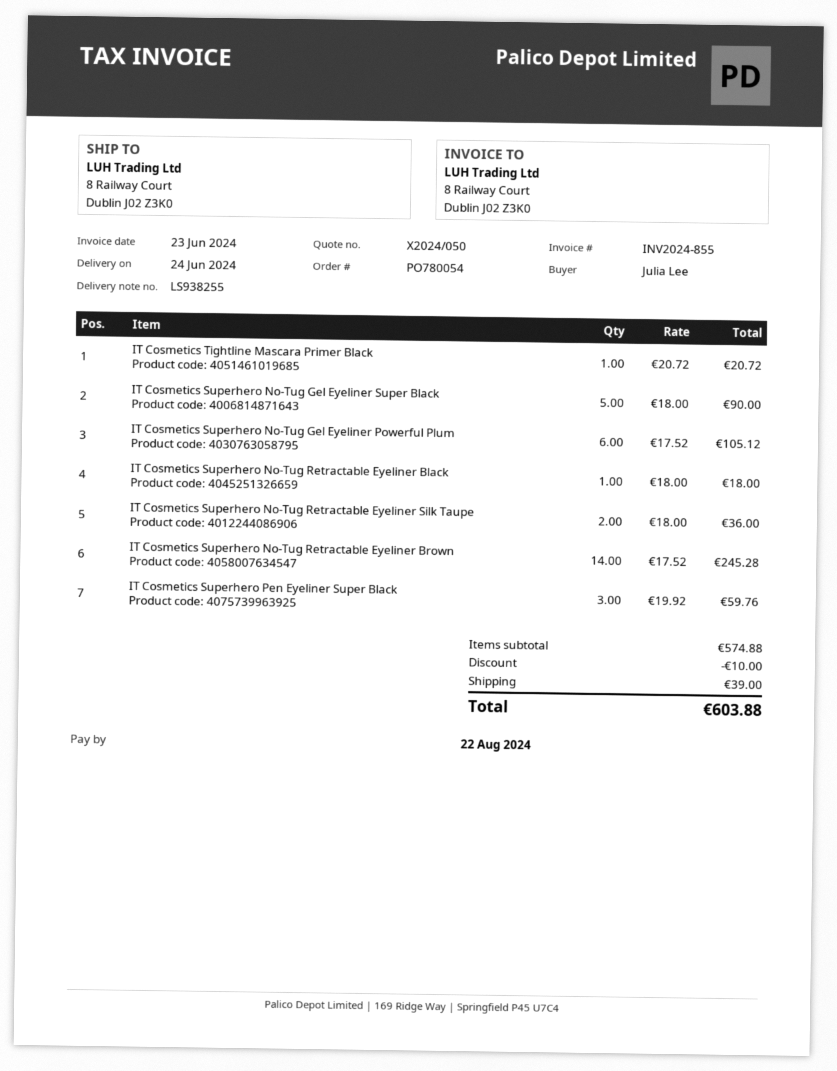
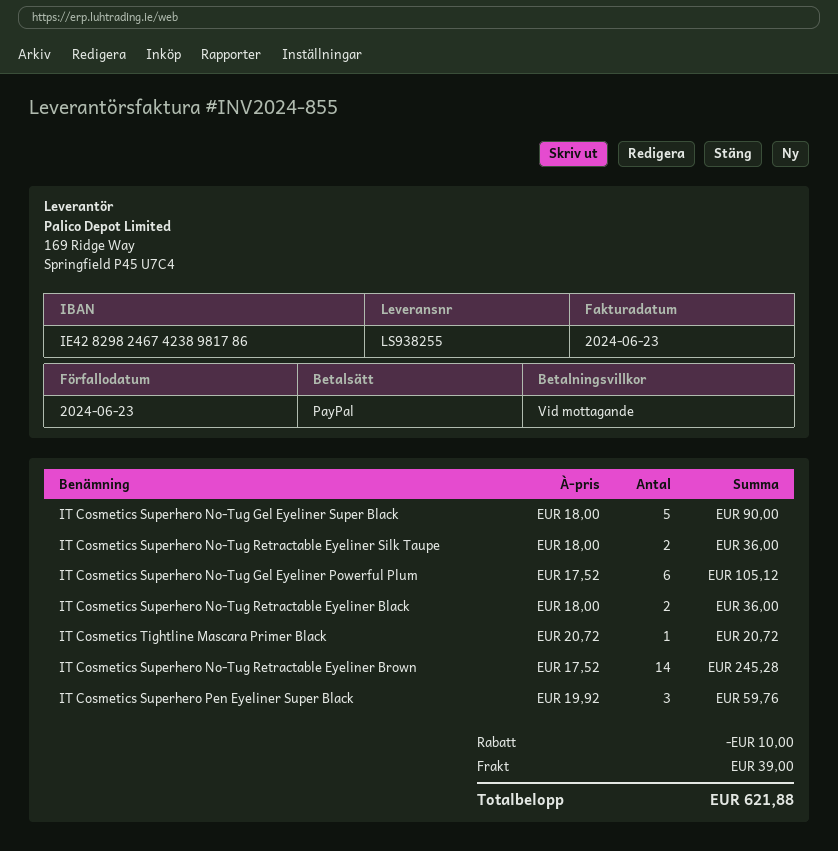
due date: 2024-08-22 -> 2024-06-23
IT Cosmetics Superhero No-Tug Retractable Eyeliner Black: 1 x 18.00 = 18.00 -> 2 x 18.00 = 36.00
total: 603.88 -> 621.88

